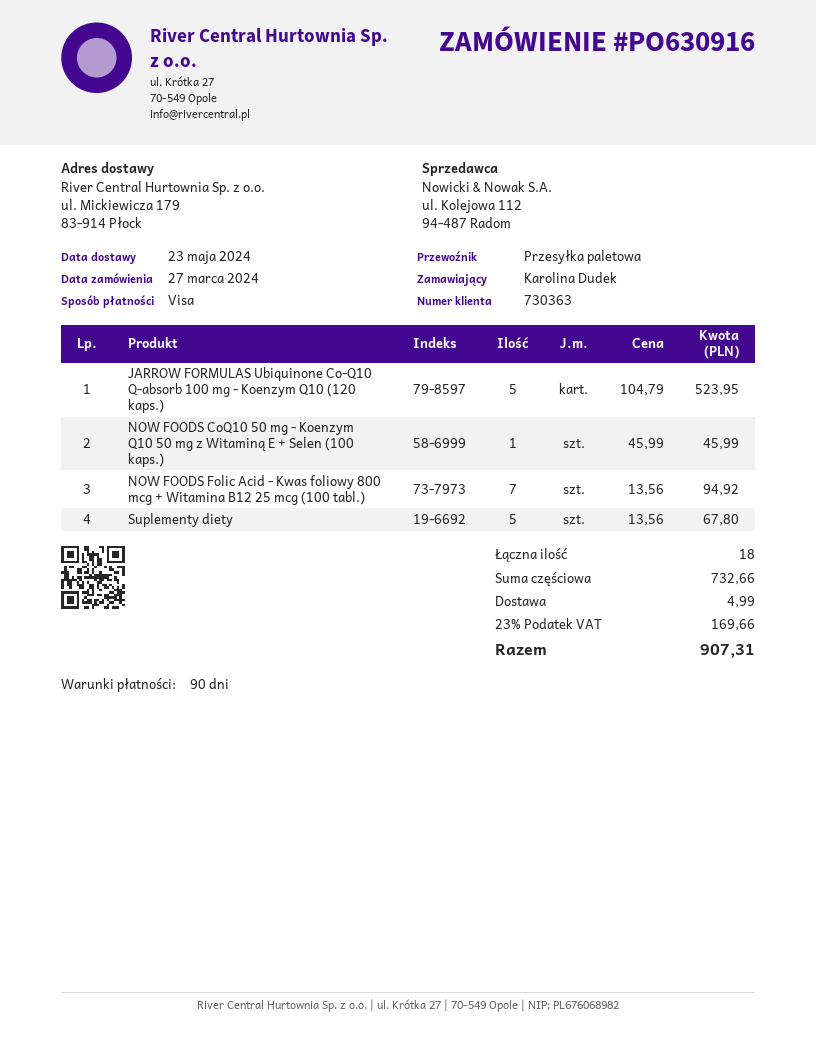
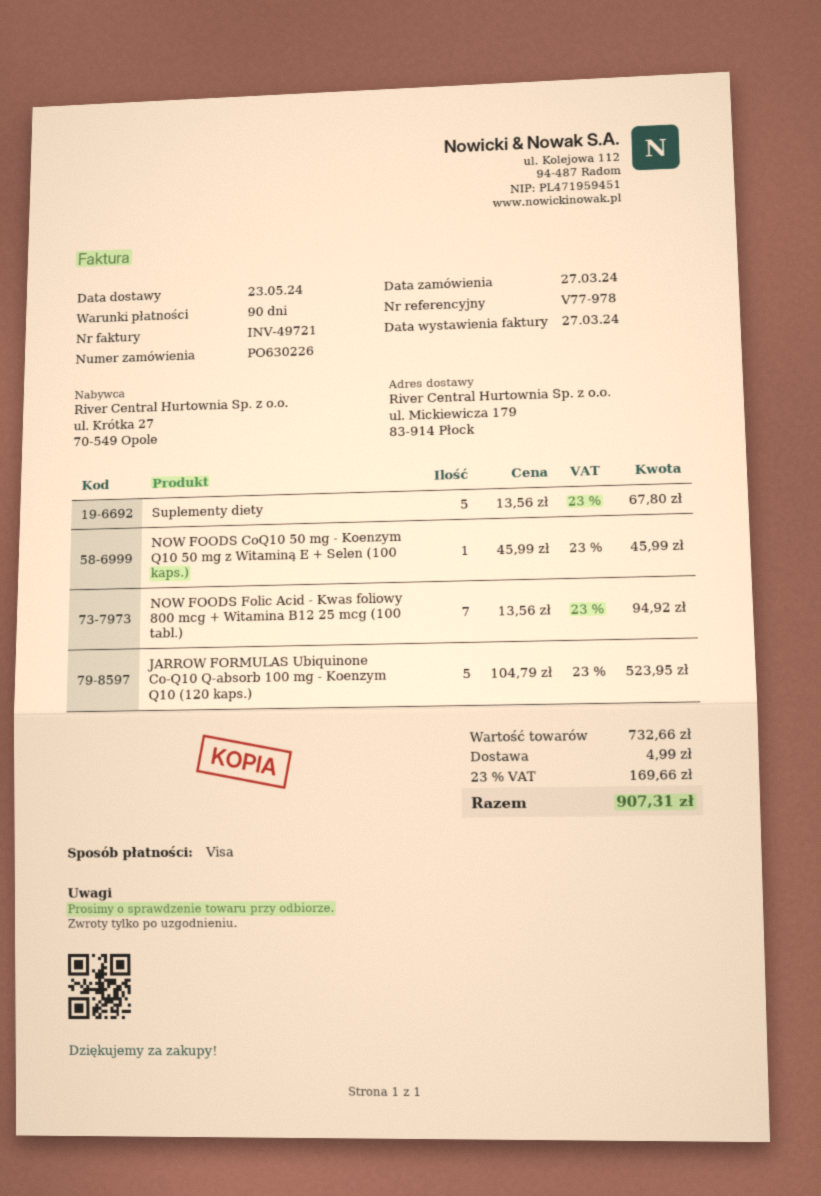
order number: PO630916 -> PO630226

